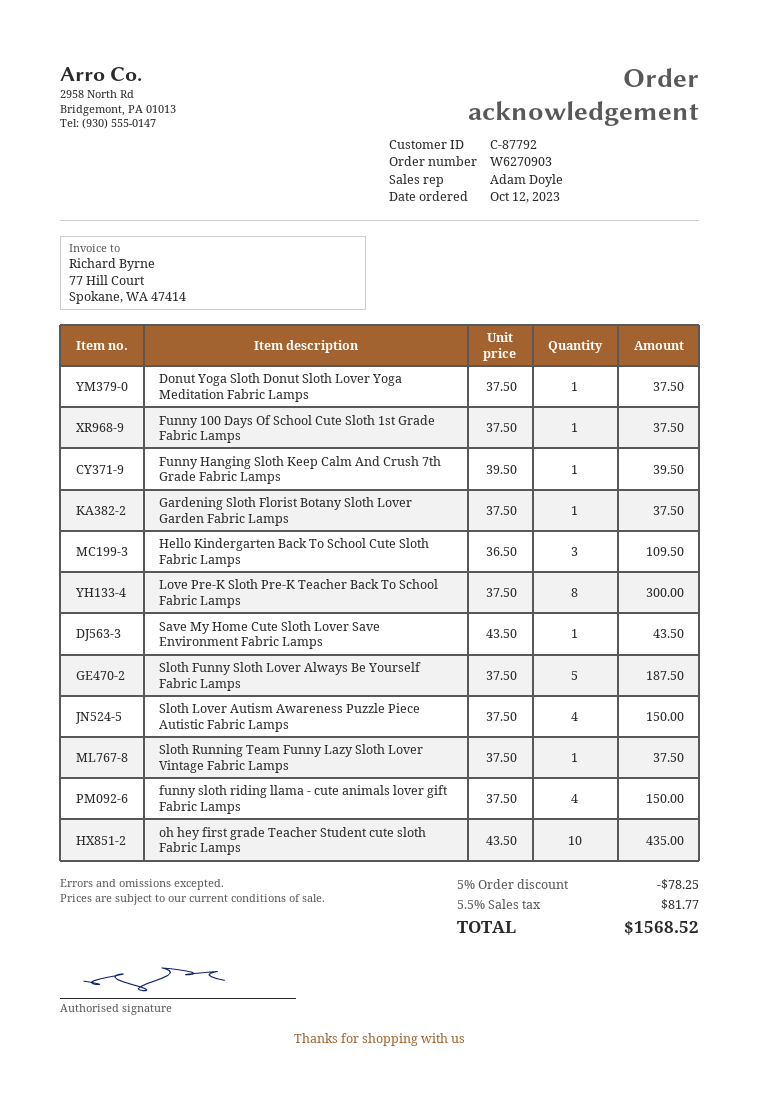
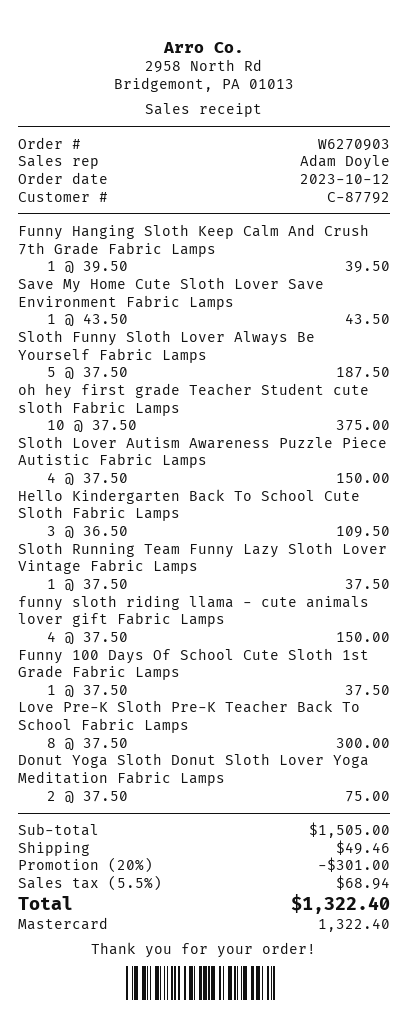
Donut Yoga Sloth Donut Sloth Lover Yoga Meditation Fabric Lamps: 1 x 37.50 = 37.50 -> 2 x 37.50 = 75.00
Gardening Sloth Florist Botany Sloth Lover Garden Fabric Lamps: 1 x 37.50 = 37.50 -> none
oh hey first grade Teacher Student cute sloth Fabric Lamps: 10 x 43.50 = 435.00 -> 10 x 37.50 = 375.00
discount: 5% = 78.25 -> 20% = 301.00
shipping: none -> 49.46
tax: 5.5% = 81.77 -> 5.5% = 68.94
total: 1568.52 -> 1322.40

